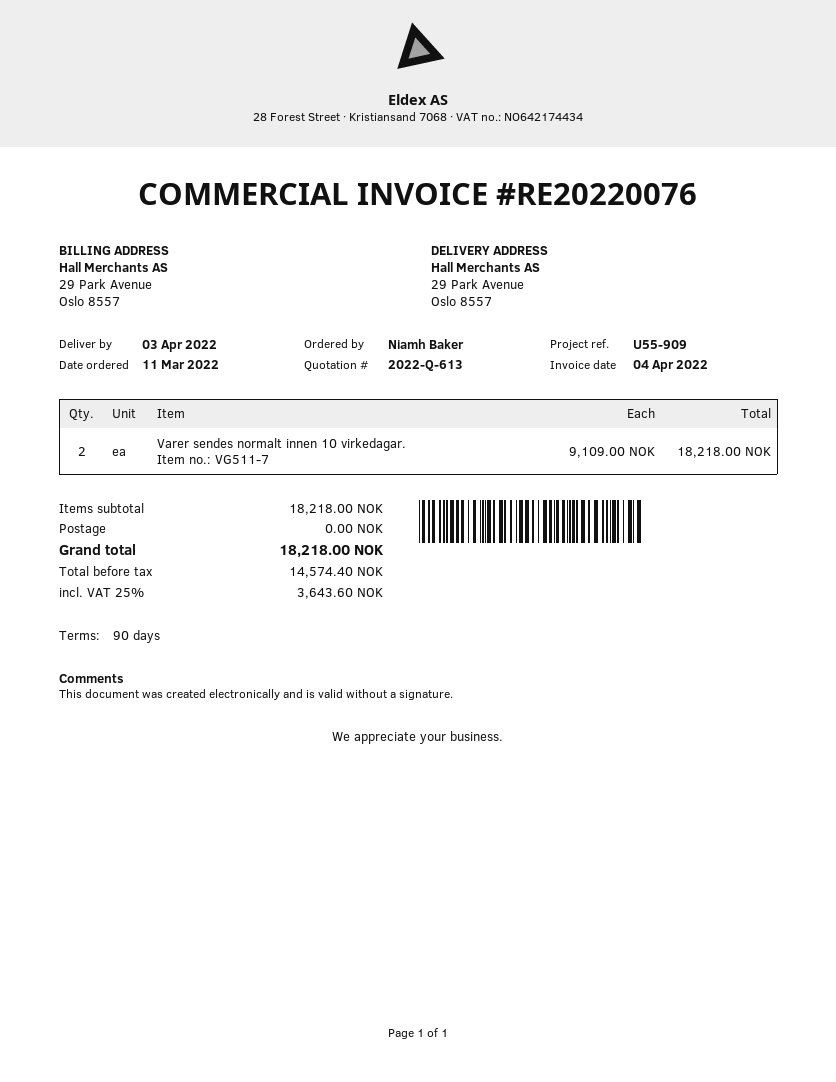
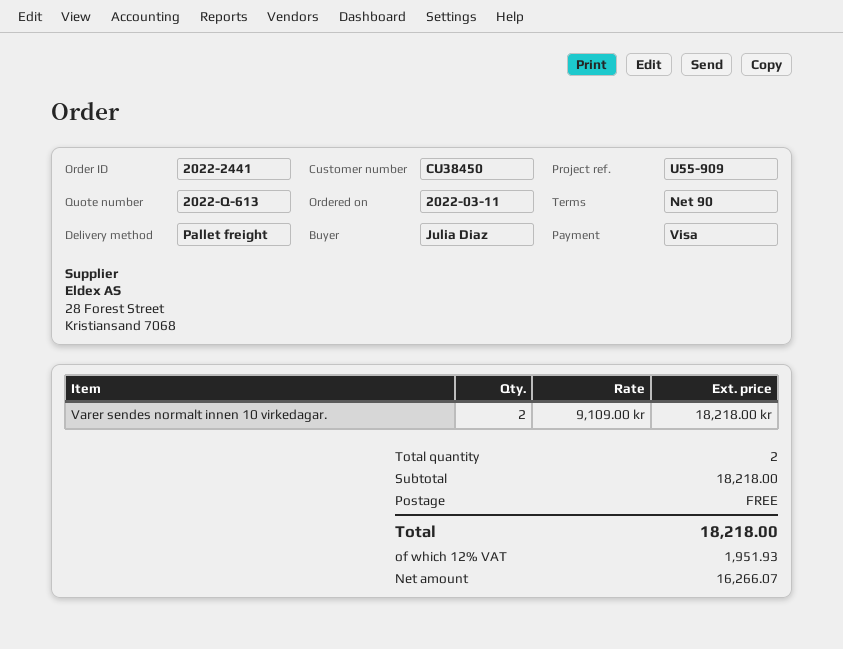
ordered by: Niamh Baker -> Julia Diaz
net: 14574.40 -> 16266.07
tax: 25% = 3643.60 -> 12% = 1951.93

